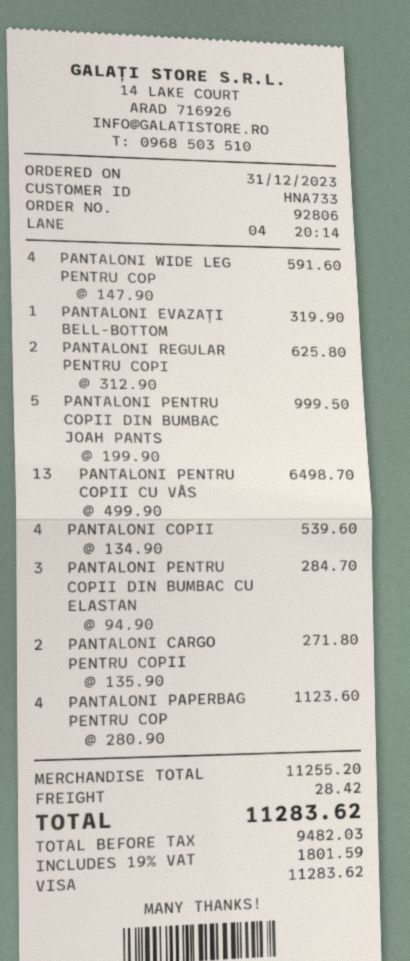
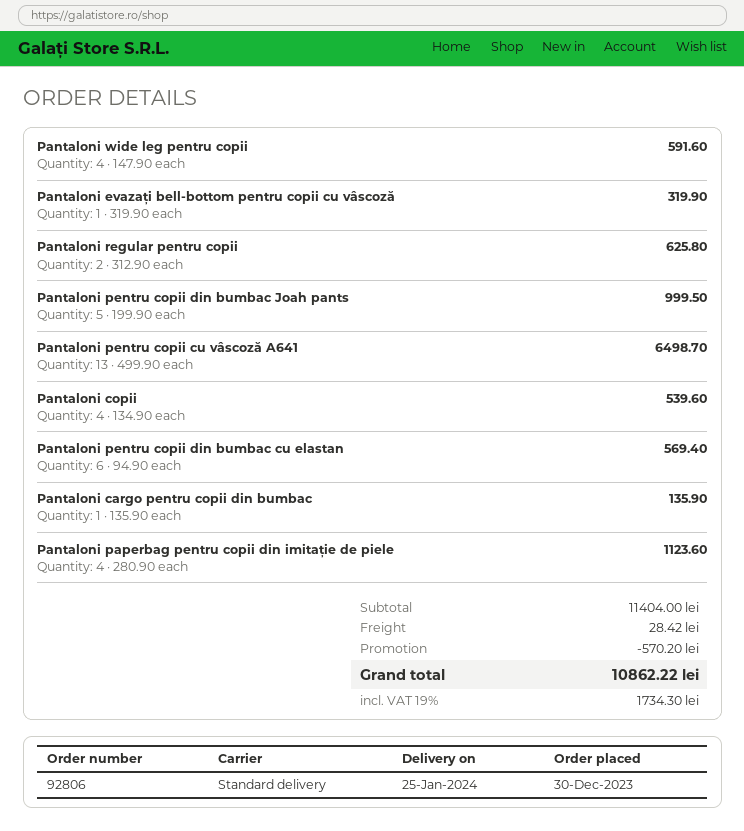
order date: 2023-12-31 -> 2023-12-30
PANTALONI PENTRU COPII DIN BUMBAC CU ELASTAN: 3 x 94.90 = 284.70 -> 6 x 94.90 = 569.40
PANTALONI CARGO PENTRU COPII: 2 x 135.90 = 271.80 -> 1 x 135.90 = 135.90
subtotal: 11255.20 -> 11404.00
discount: none -> 570.20
tax: 19% = 1801.59 -> 19% = 1734.30
total: 11283.62 -> 10862.22

